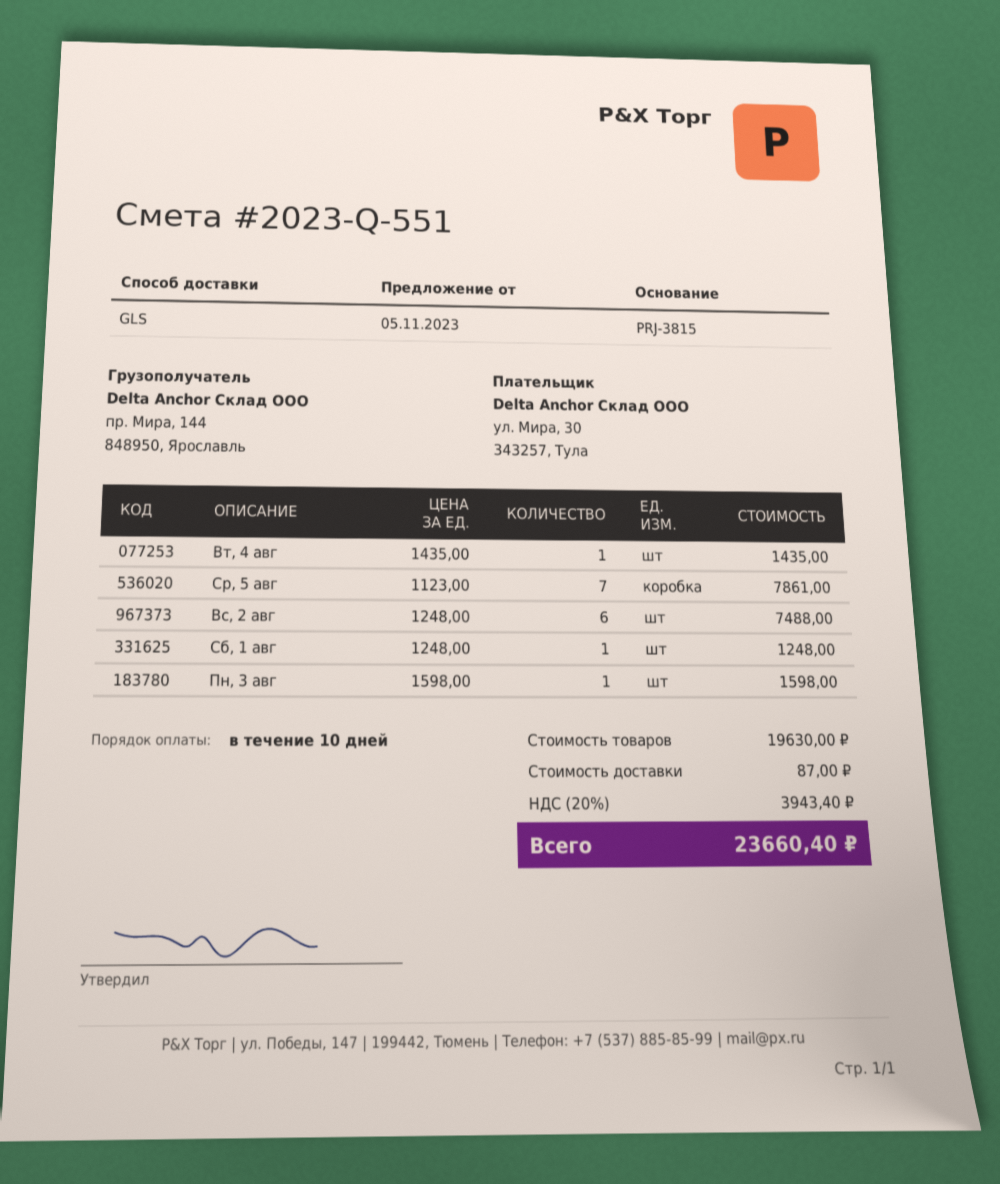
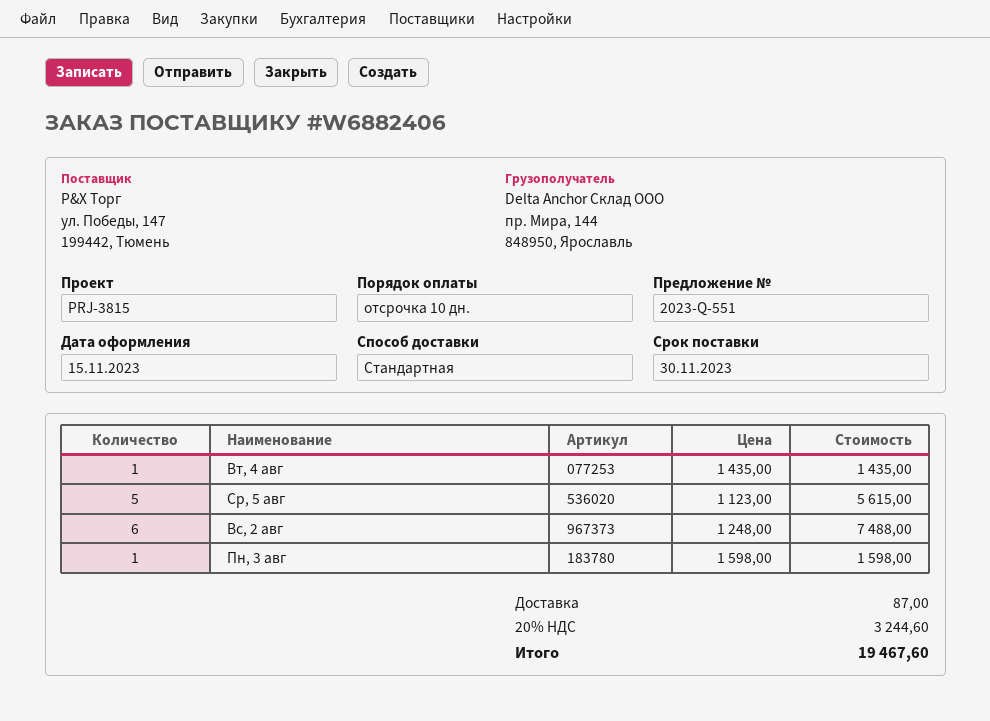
shipping method: GLS -> standard
Ср, 5 авг: 7 x 1123.00 = 7861.00 -> 5 x 1123.00 = 5615.00
Сб, 1 авг: 1 x 1248.00 = 1248.00 -> none
tax: 20% = 3943.40 -> 20% = 3244.60
total: 23660.40 -> 19467.60

